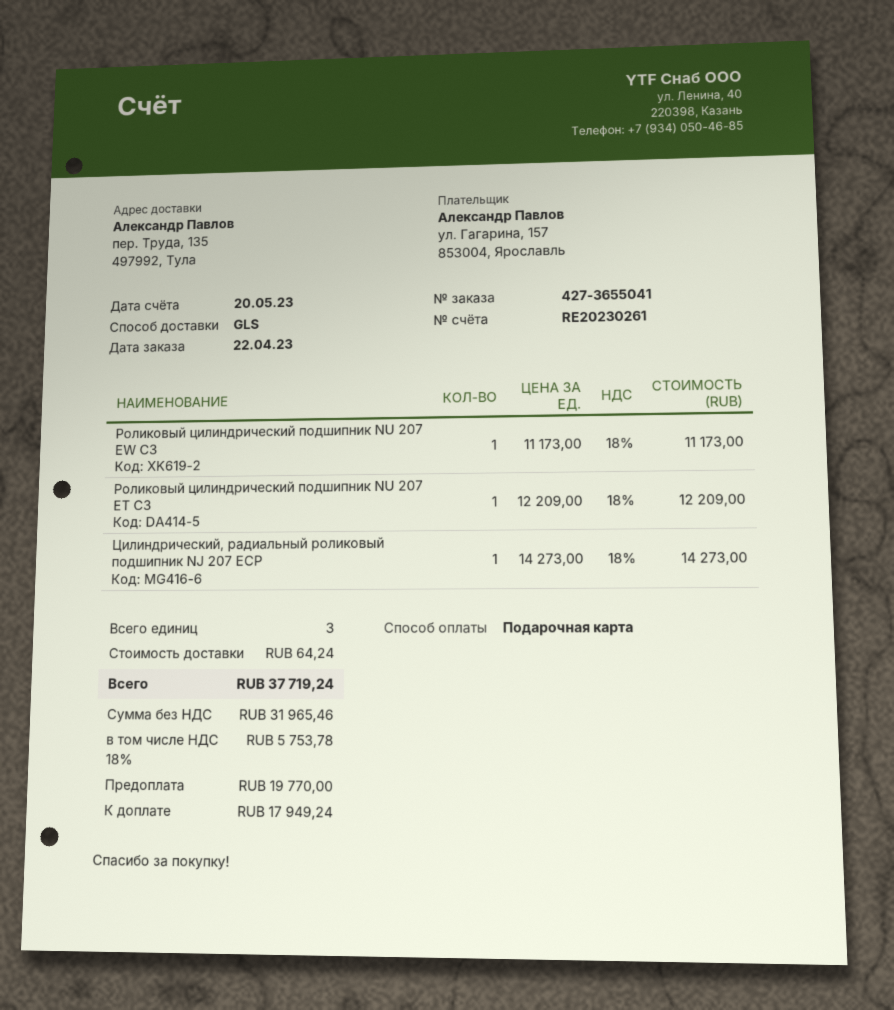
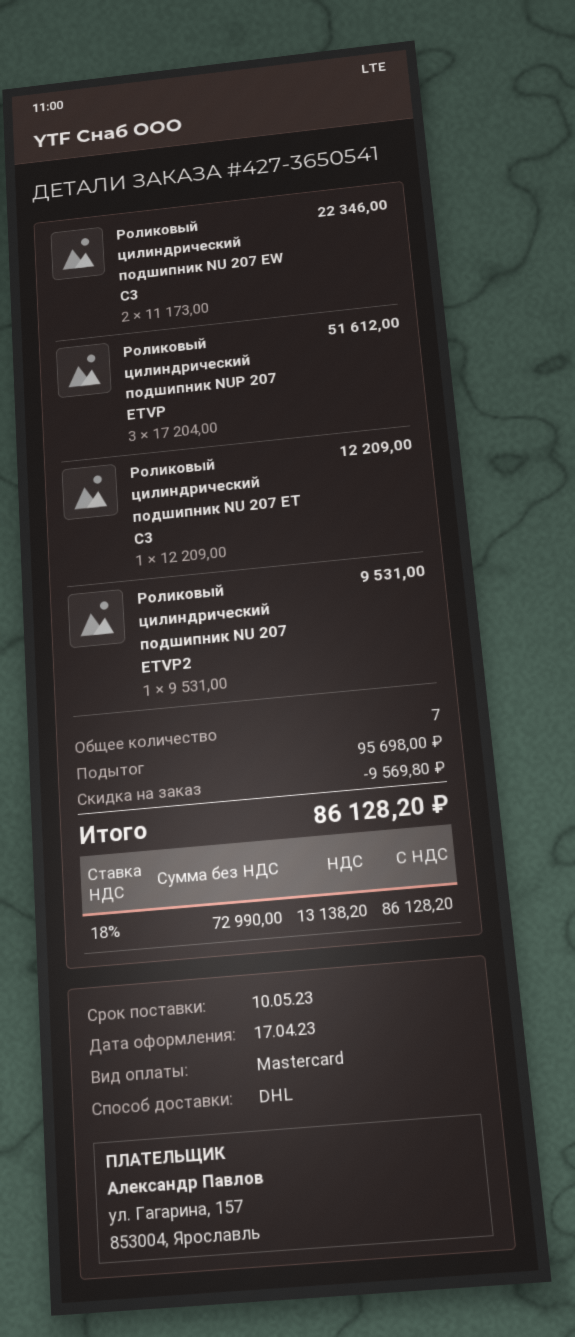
order number: 427-3655041 -> 427-3650541
order date: 2023-04-22 -> 2023-04-17
payment method: gift card -> Mastercard
shipping method: GLS -> DHL
Роликовый цилиндрический подшипник NU 207 EW C3: 1 x 11173.00 = 11173.00 -> 2 x 11173.00 = 22346.00
Цилиндрический, радиальный роликовый подшипник NJ 207 ECP: 1 x 14273.00 = 14273.00 -> none
Роликовый цилиндрический подшипник NUP 207 ETVP: none -> 3 x 17204.00 = 51612.00
Роликовый цилиндрический подшипник NU 207 ETVP2: none -> 1 x 9531.00 = 9531.00
total quantity: 3 -> 7
discount: none -> 9569.80
shipping: 64.24 -> none
net: 31965.46 -> 72990.00
tax: 18% = 5753.78 -> 18% = 13138.20
total: 37719.24 -> 86128.20

